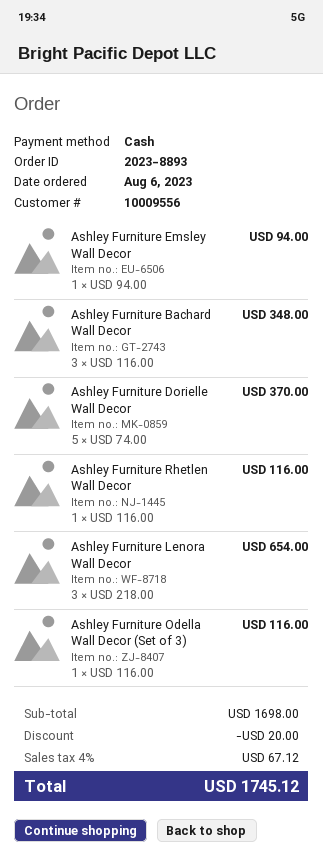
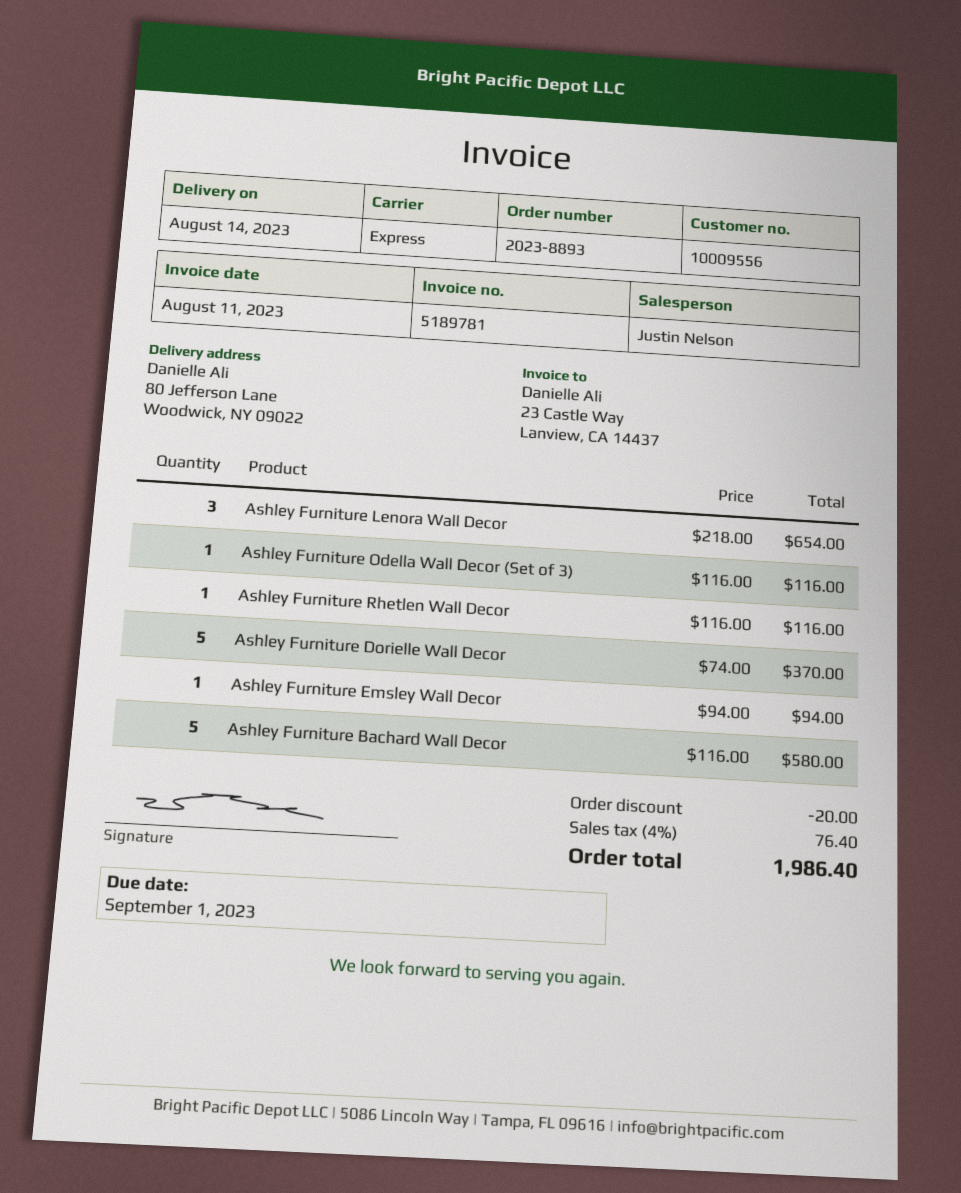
Ashley Furniture Bachard Wall Decor: 3 x 116.00 = 348.00 -> 5 x 116.00 = 580.00
tax: 4% = 67.12 -> 4% = 76.40
total: 1745.12 -> 1986.40

